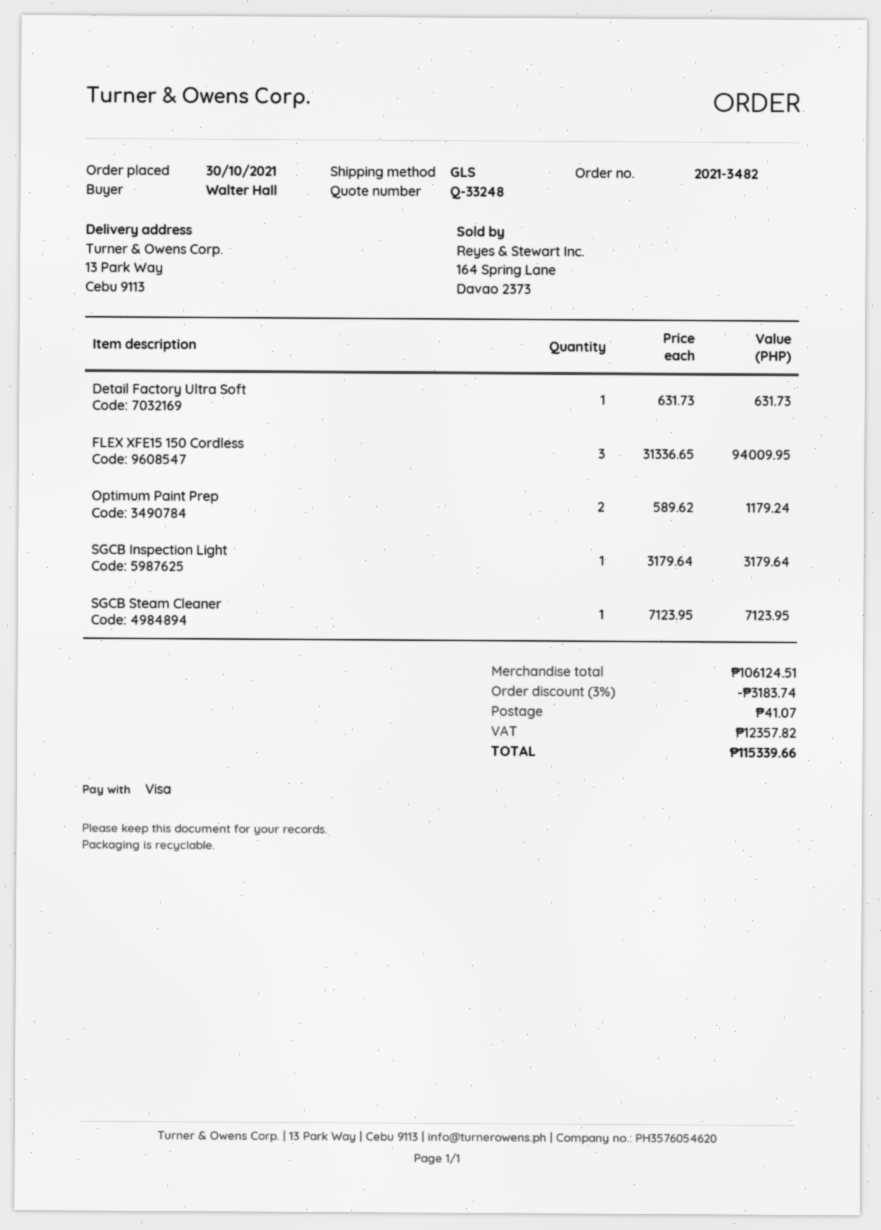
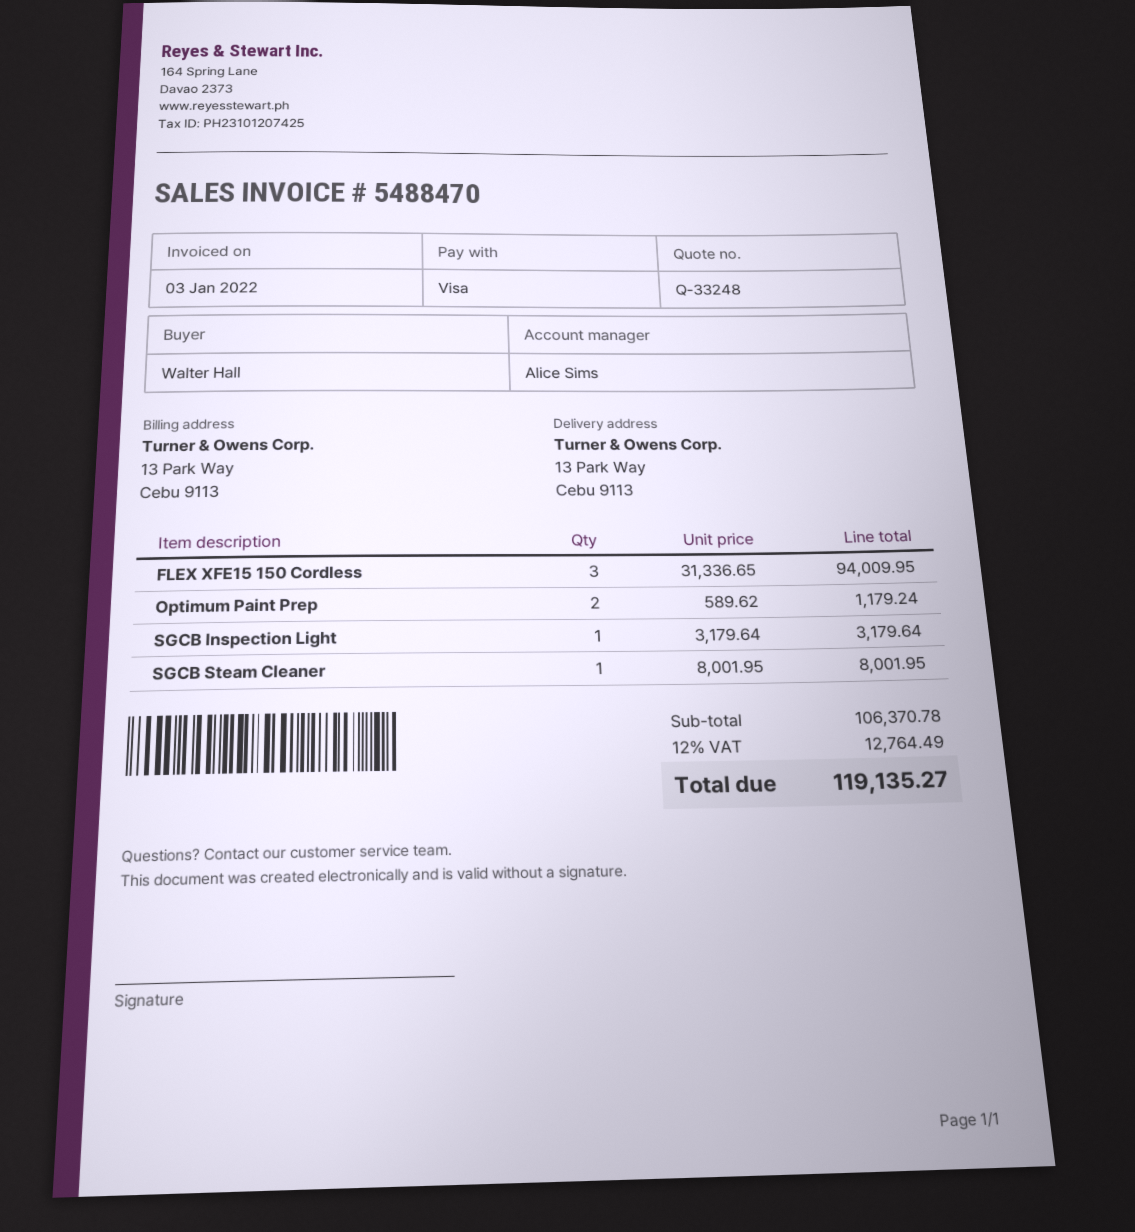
Detail Factory Ultra Soft: 1 x 631.73 = 631.73 -> none
SGCB Steam Cleaner: 1 x 7123.95 = 7123.95 -> 1 x 8001.95 = 8001.95
subtotal: 106124.51 -> 106370.78
discount: 3% = 3183.74 -> none
shipping: 41.07 -> none
tax: 12357.82 -> 12764.49
total: 115339.66 -> 119135.27

